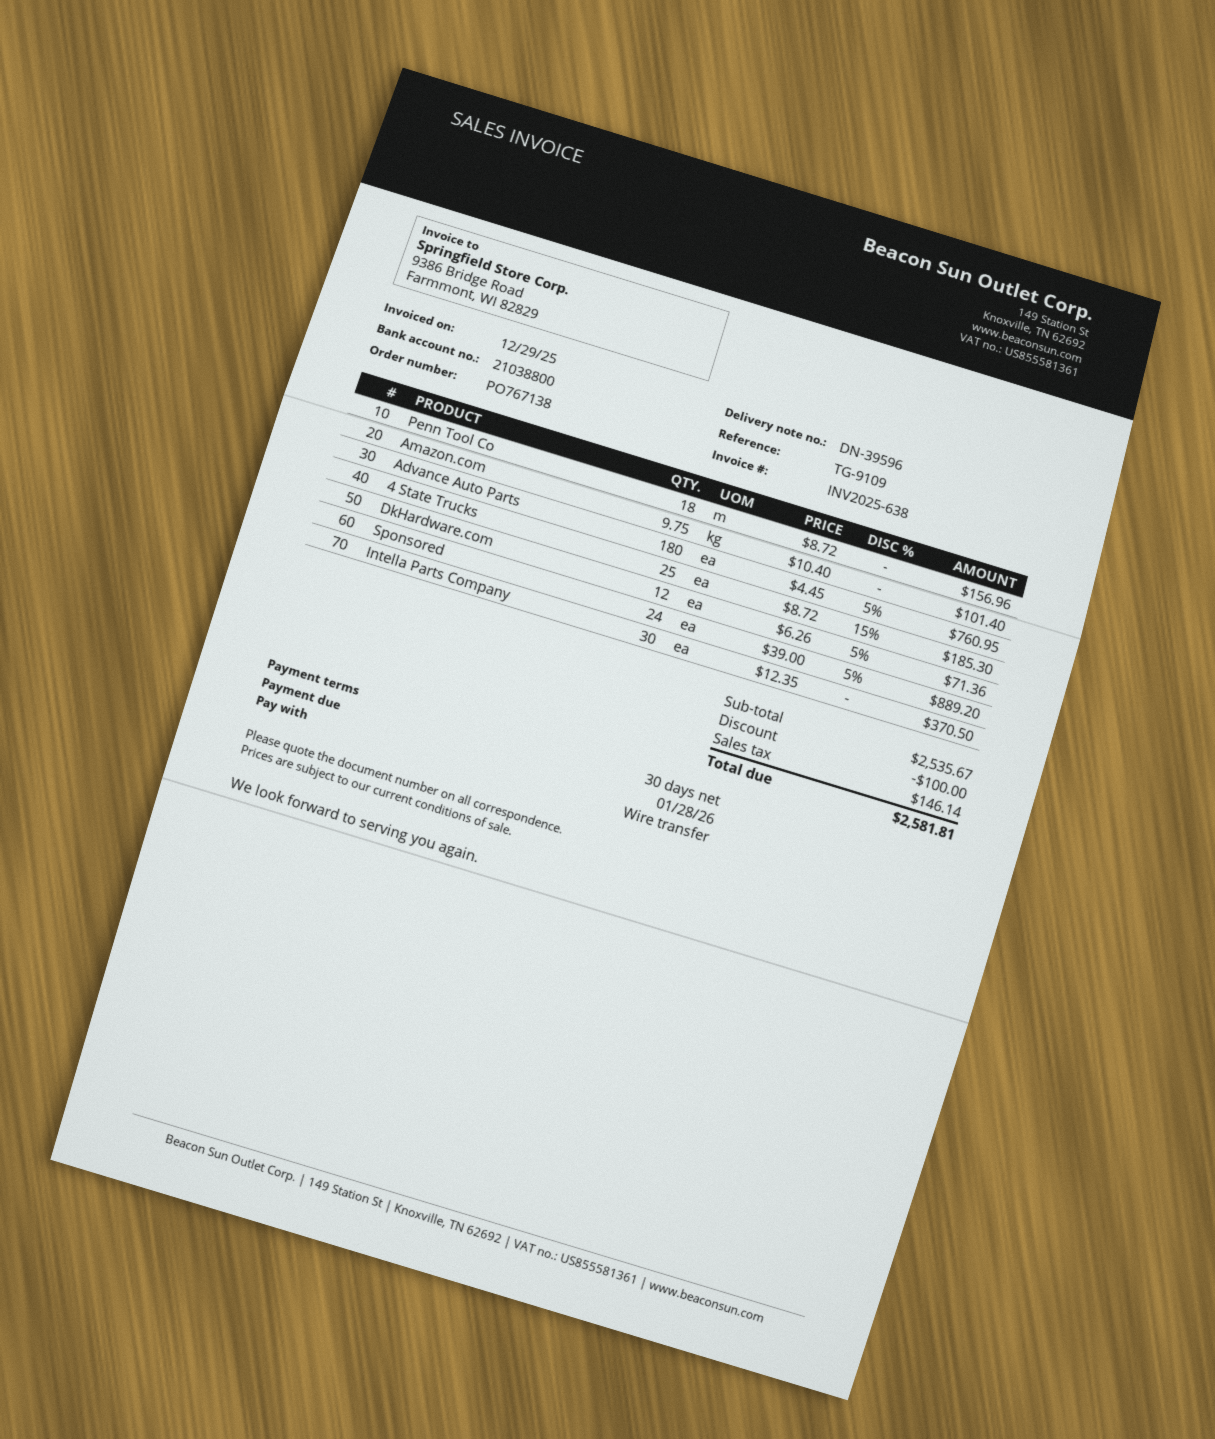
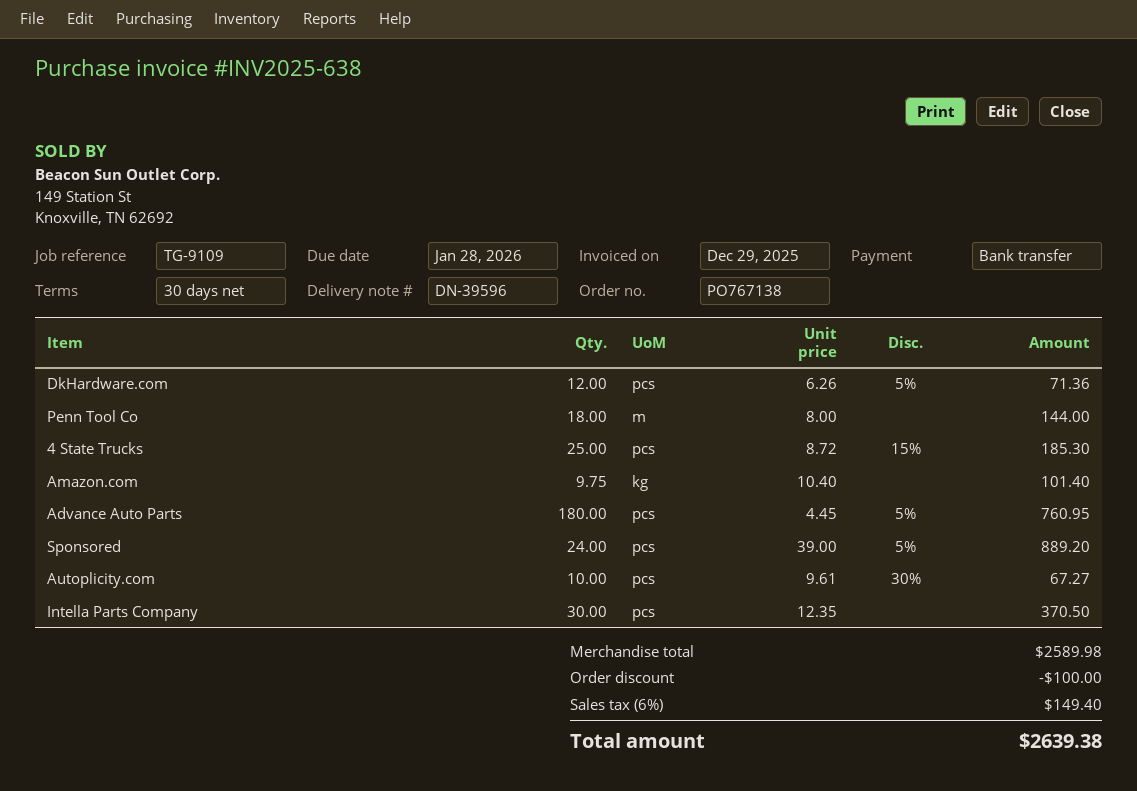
Penn Tool Co: 18 x 8.72 = 156.96 -> 18 x 8.00 = 144.00
Autoplicity.com: none -> 10 x 9.61 - 30% = 67.27
subtotal: 2535.67 -> 2589.98
tax: 146.14 -> 149.40
total: 2581.81 -> 2639.38

